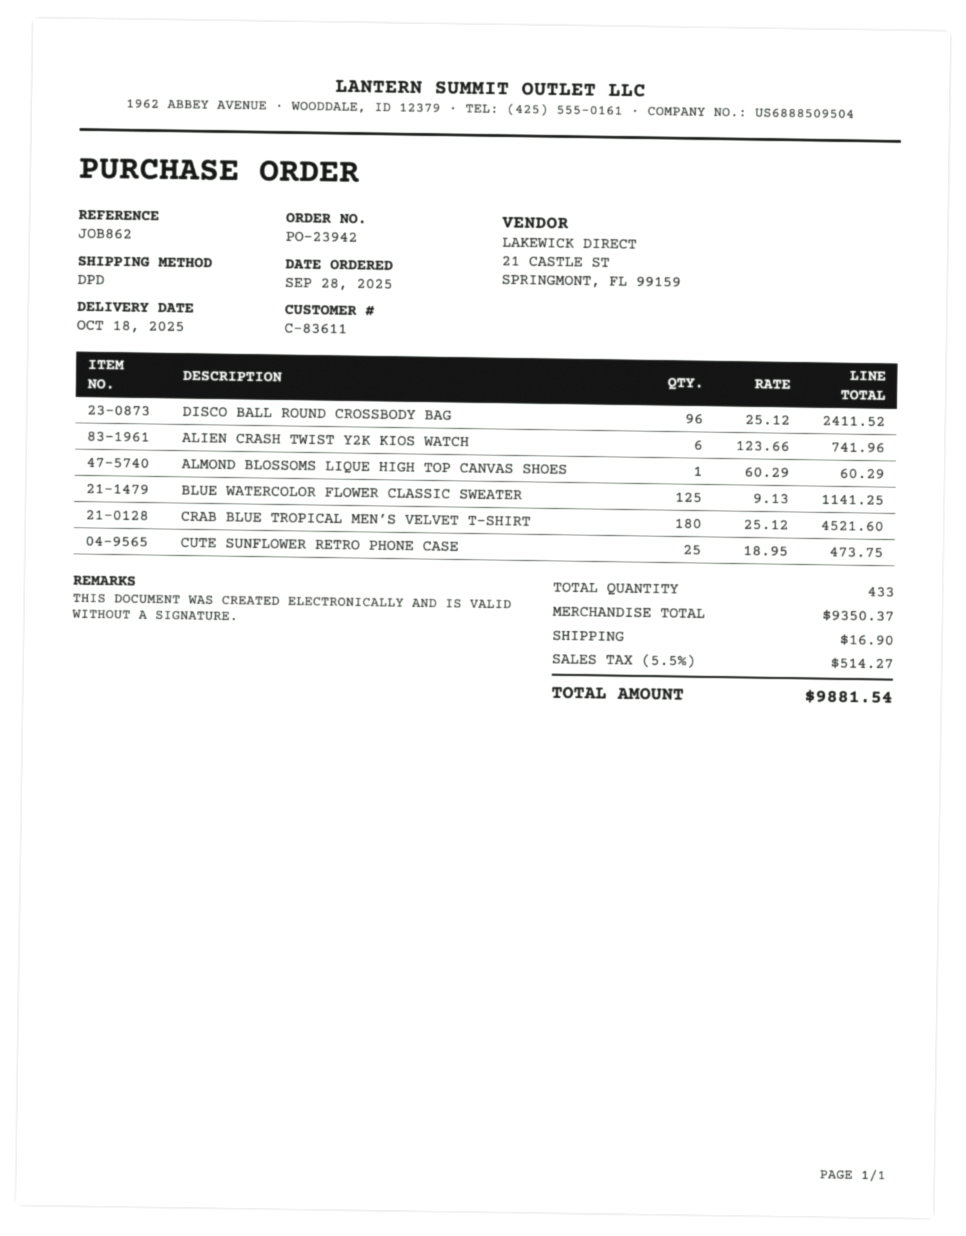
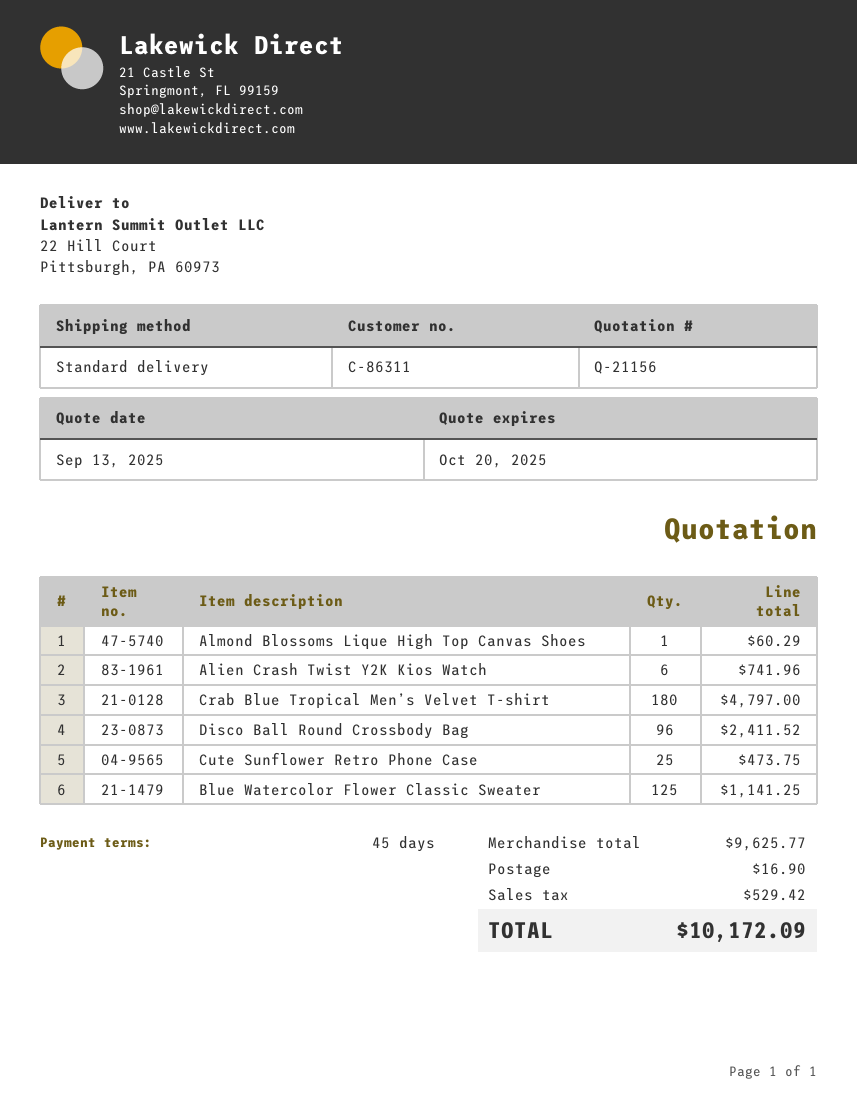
customer number: C-83611 -> C-86311
shipping method: DPD -> standard
CRAB BLUE TROPICAL MEN’S VELVET T-SHIRT: 180 for 4521.60 -> 180 for 4797.00
subtotal: 9350.37 -> 9625.77
tax: 514.27 -> 529.42
total: 9881.54 -> 10172.09

